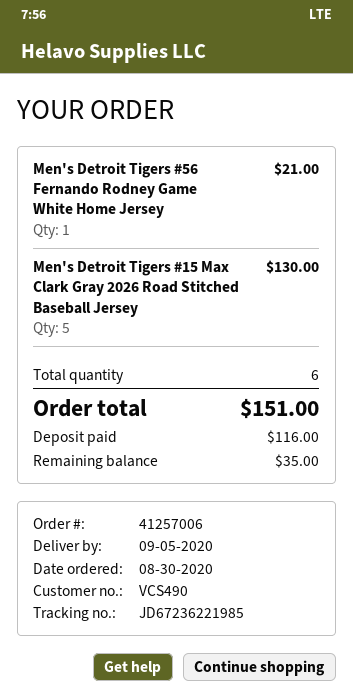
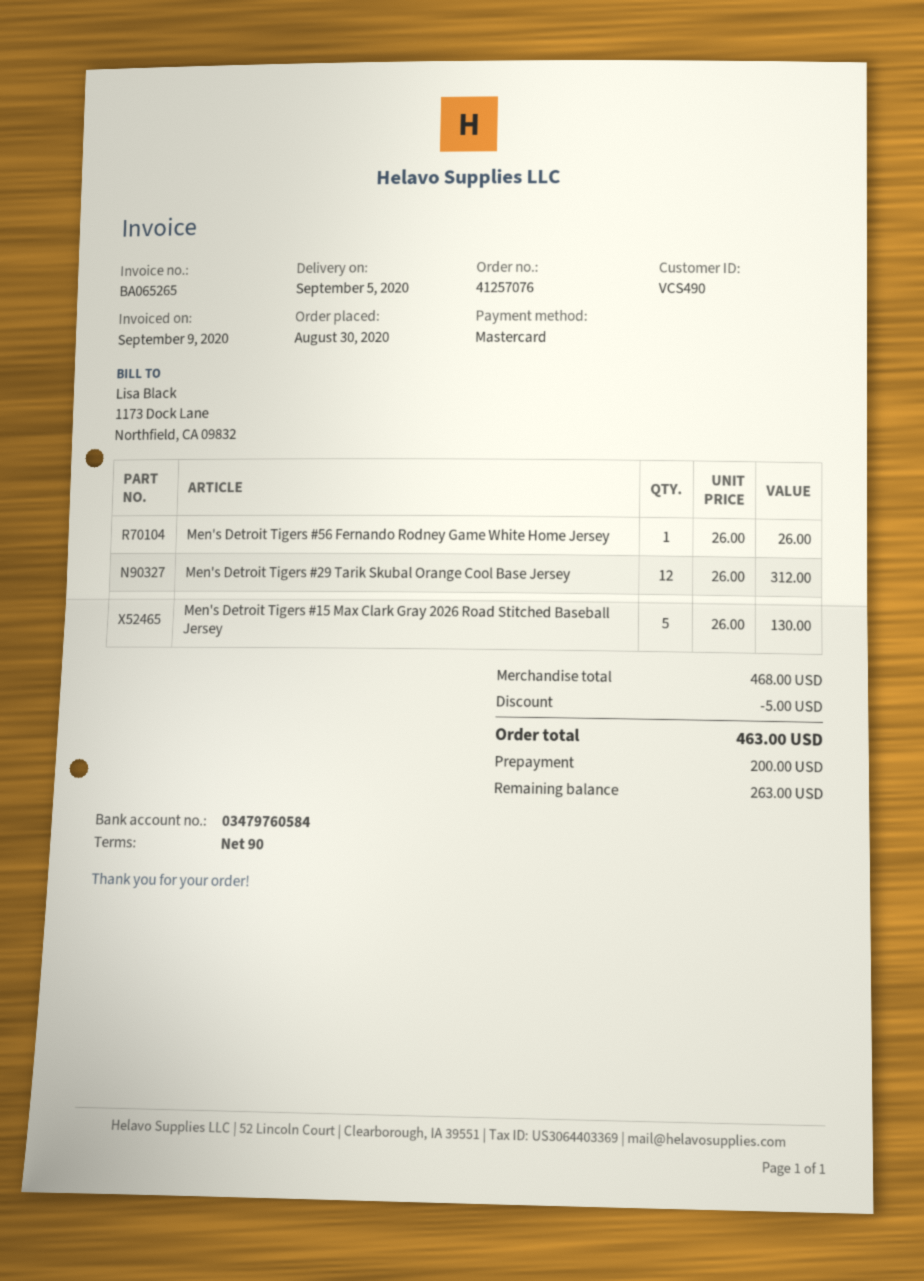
order number: 41257006 -> 41257076
Men's Detroit Tigers #56 Fernando Rodney Game White Home Jersey: 1 for 21.00 -> 1 for 26.00
Men's Detroit Tigers #29 Tarik Skubal Orange Cool Base Jersey: none -> 12 for 312.00
discount: none -> 5.00
total: 151.00 -> 463.00
deposit: 116.00 -> 200.00
balance: 35.00 -> 263.00

